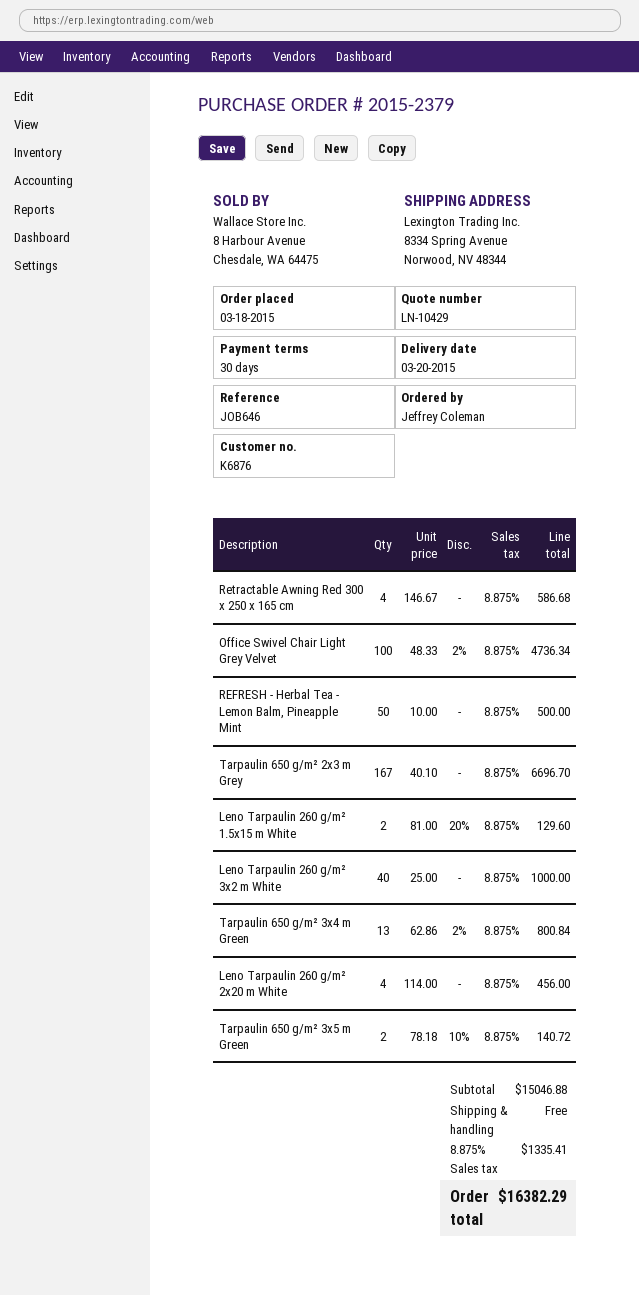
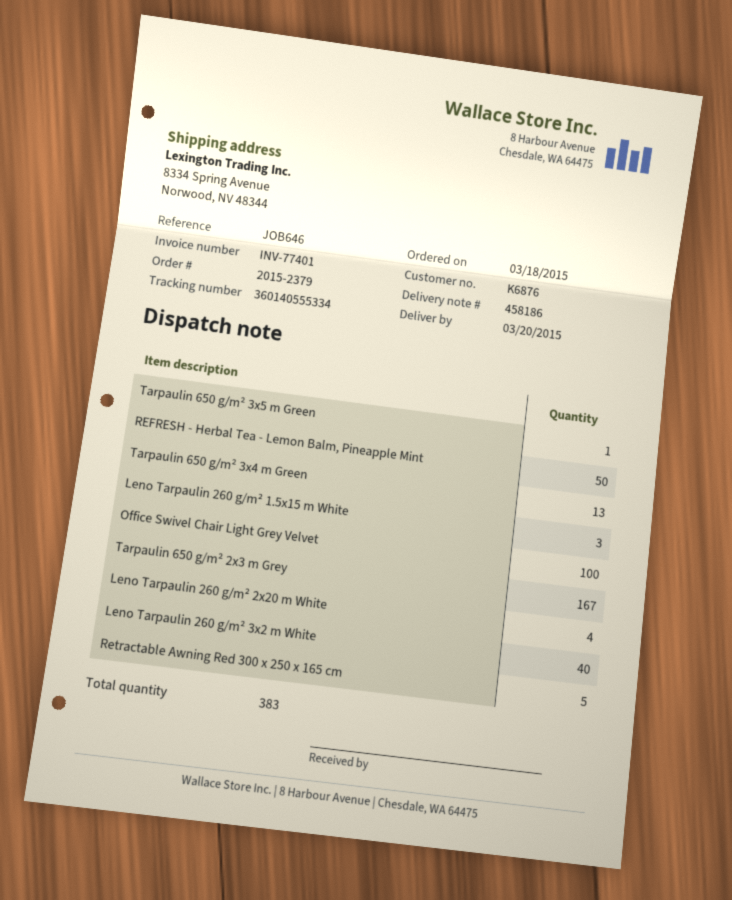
Retractable Awning Red 300 x 250 x 165 cm: 4 -> 5
Leno Tarpaulin 260 g/m² 1.5x15 m White: 2 -> 3
Tarpaulin 650 g/m² 3x5 m Green: 2 -> 1

